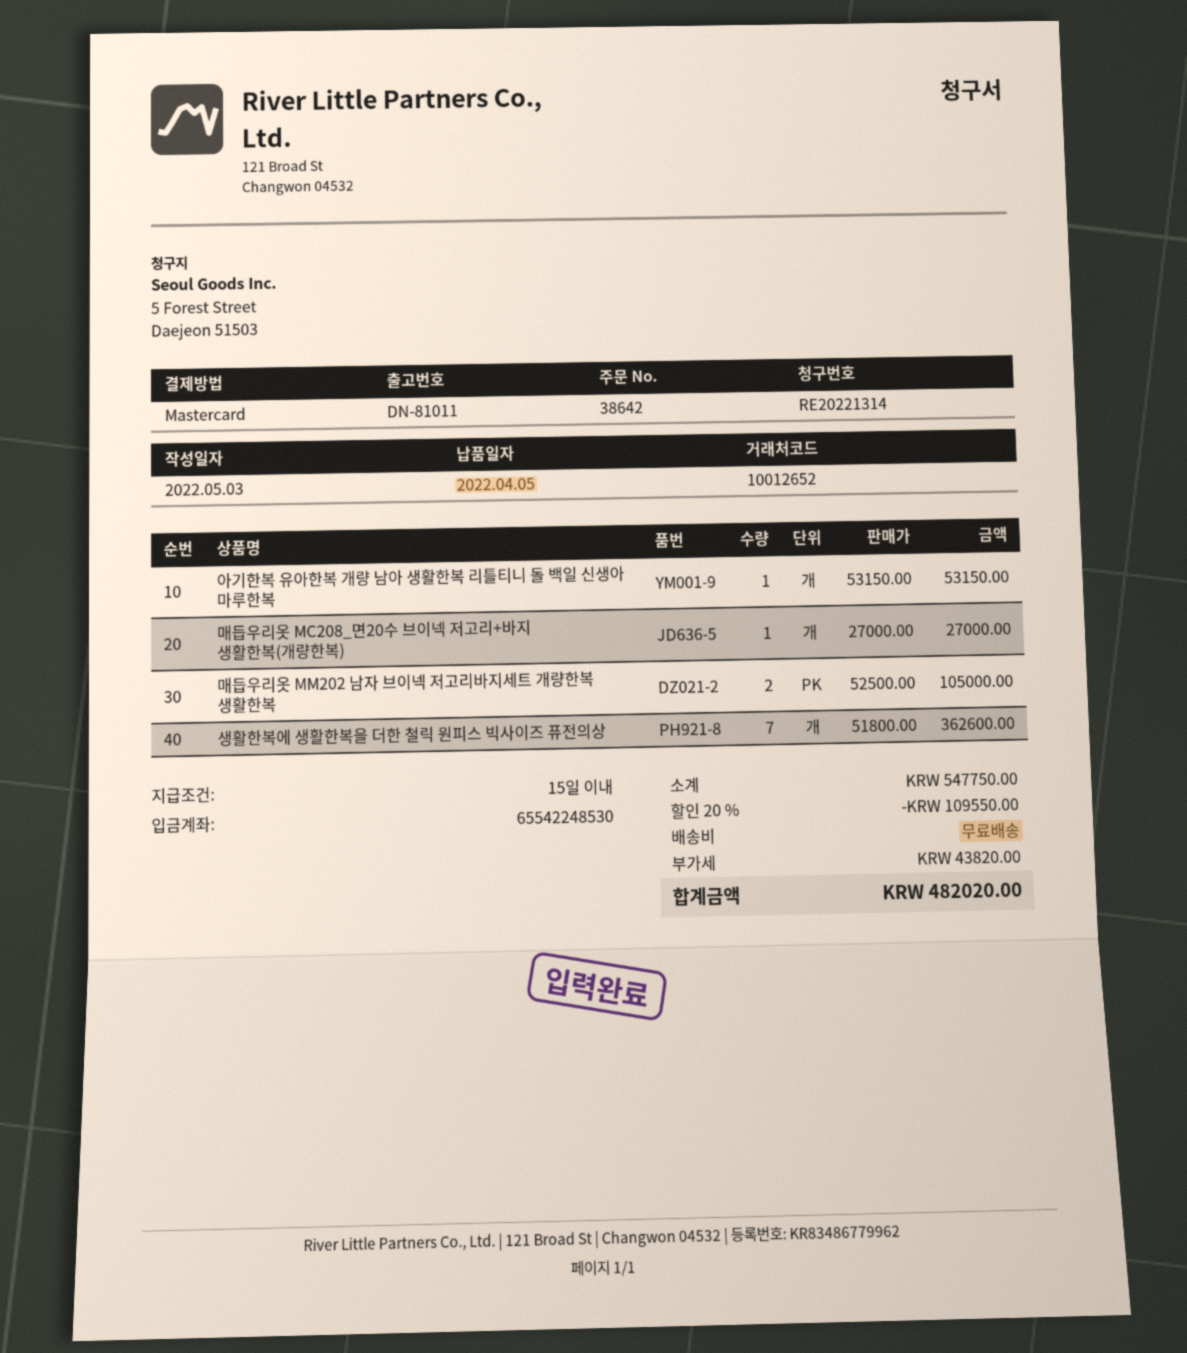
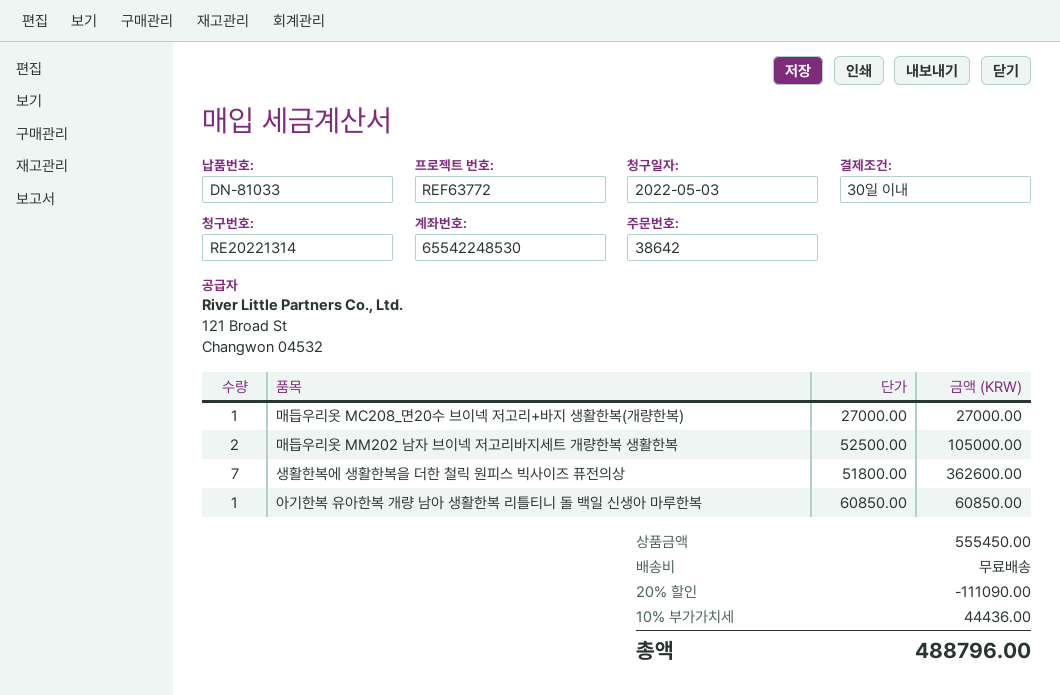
delivery note number: DN-81011 -> DN-81033
payment terms: 15 days -> 30 days
아기한복 유아한복 개량 남아 생활한복 리틀티니 돌 백일 신생아 마루한복: 1 x 53150.00 = 53150.00 -> 1 x 60850.00 = 60850.00
subtotal: 547750.00 -> 555450.00
discount: 20% = 109550.00 -> 20% = 111090.00
tax: 43820.00 -> 44436.00
total: 482020.00 -> 488796.00

